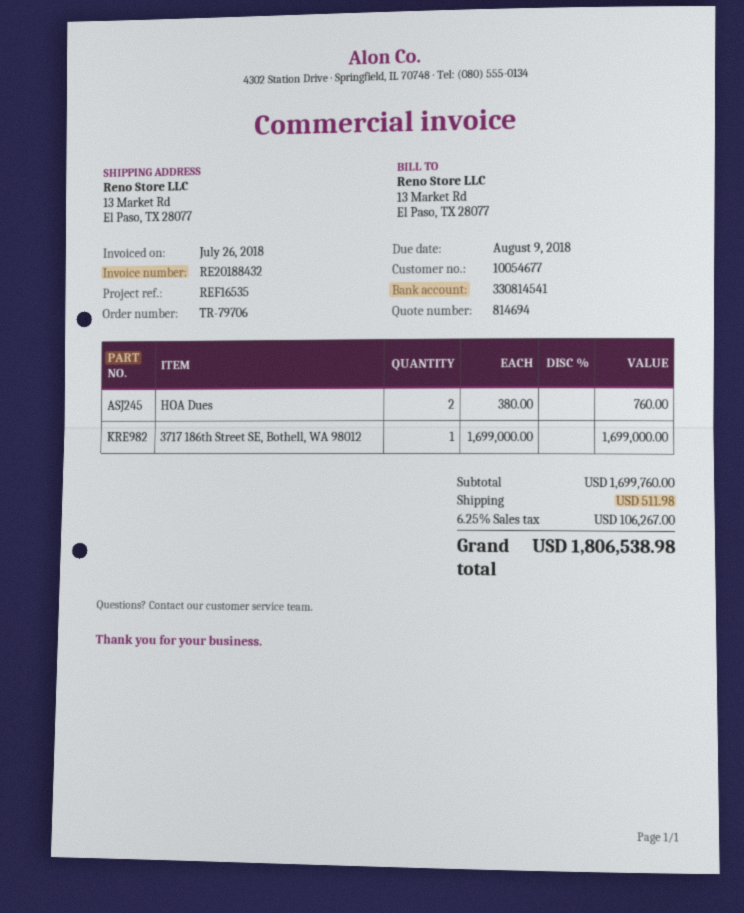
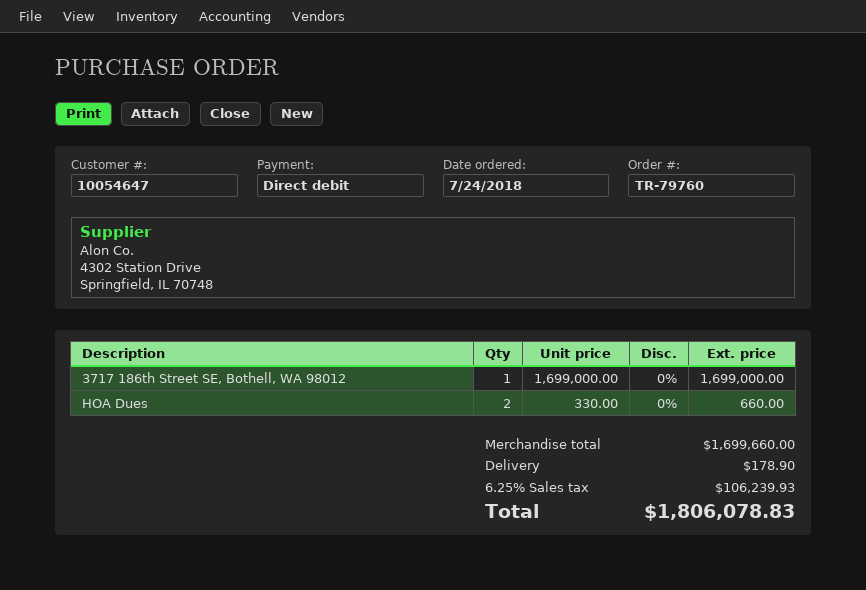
order number: TR-79706 -> TR-79760
customer number: 10054677 -> 10054647
HOA Dues: 2 x 380.00 = 760.00 -> 2 x 330.00 = 660.00
subtotal: 1699760.00 -> 1699660.00
shipping: 511.98 -> 178.90
tax: 6.25% = 106267.00 -> 6.25% = 106239.93
total: 1806538.98 -> 1806078.83

